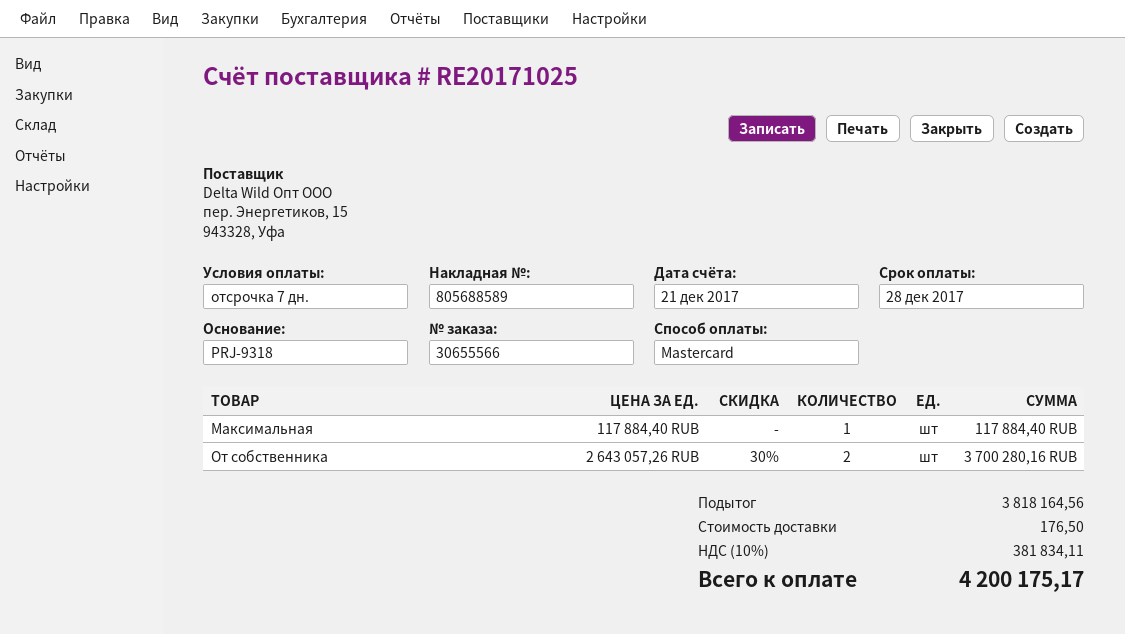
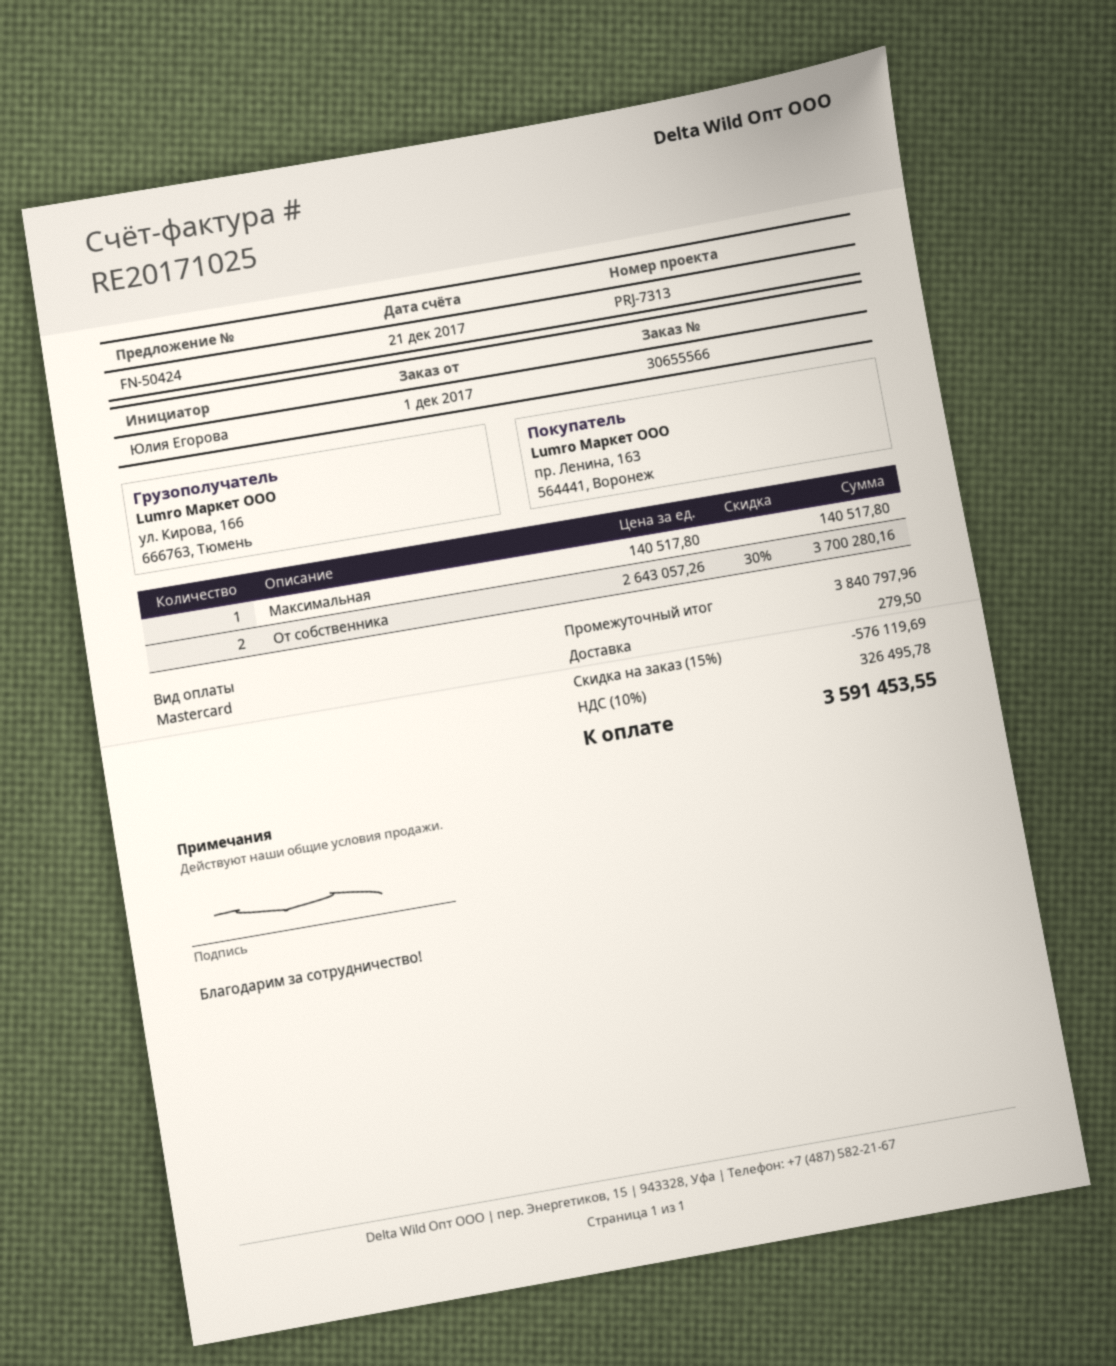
reference: PRJ-9318 -> PRJ-7313
Максимальная: 1 x 117884.40 = 117884.40 -> 1 x 140517.80 = 140517.80
subtotal: 3818164.56 -> 3840797.96
discount: none -> 15% = 576119.69
shipping: 176.50 -> 279.50
tax: 10% = 381834.11 -> 10% = 326495.78
total: 4200175.17 -> 3591453.55

